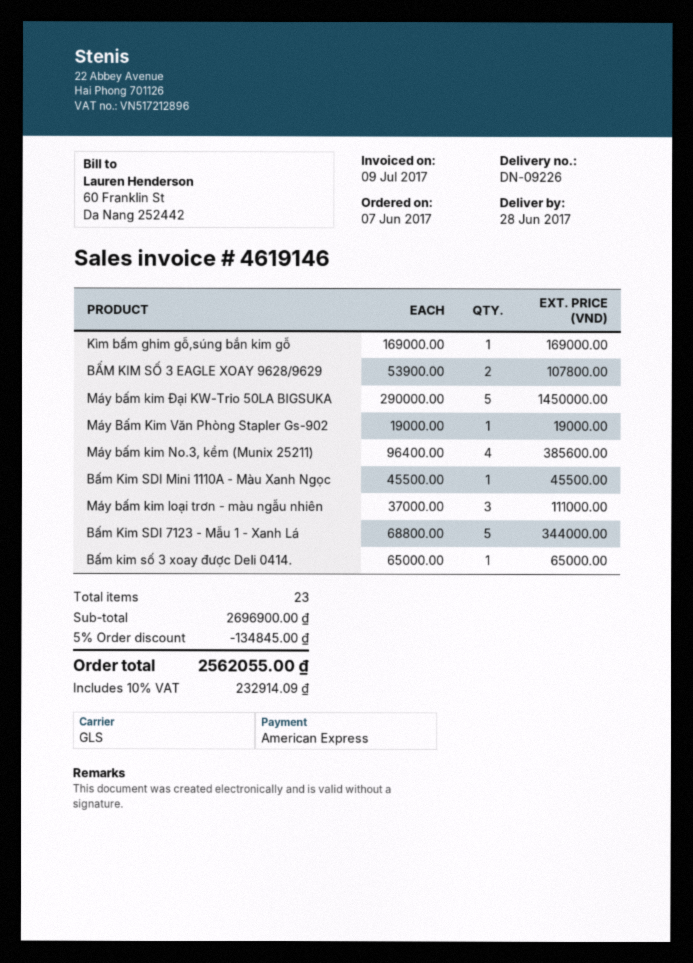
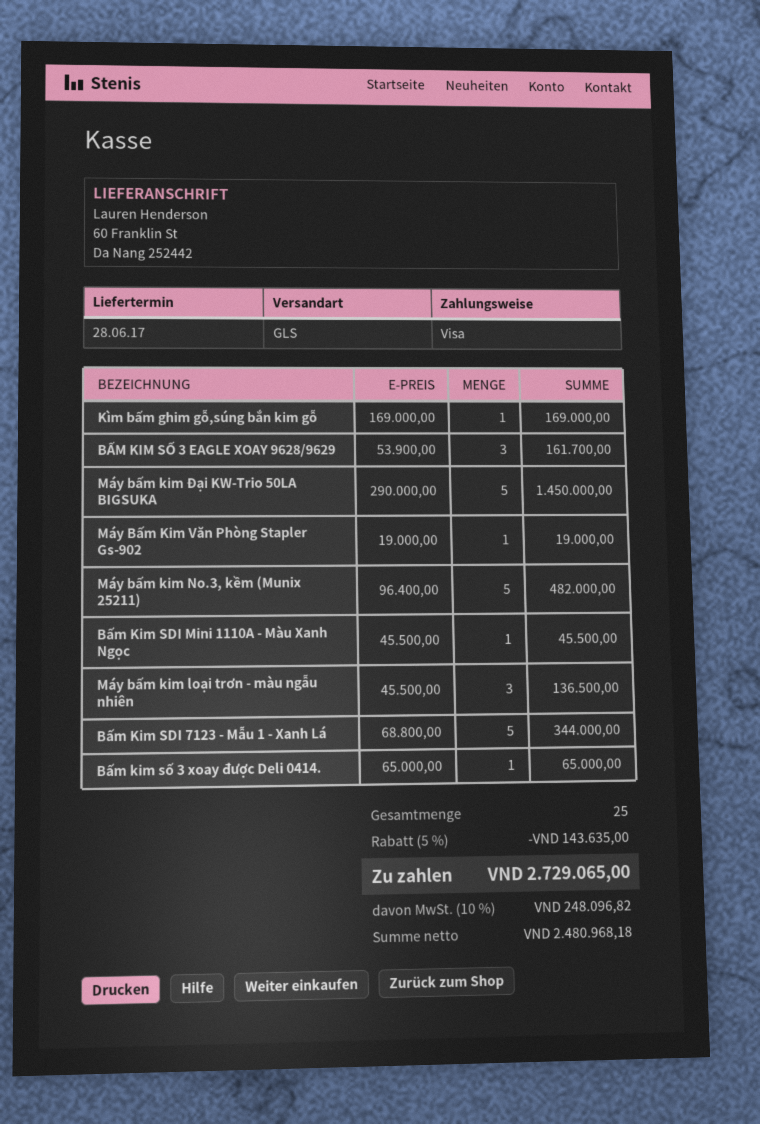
payment method: American Express -> Visa
BẤM KIM SỐ 3 EAGLE XOAY 9628/9629: 2 x 53900.00 = 107800.00 -> 3 x 53900.00 = 161700.00
Máy bấm kim No.3, kềm (Munix 25211): 4 x 96400.00 = 385600.00 -> 5 x 96400.00 = 482000.00
Máy bấm kim loại trơn - màu ngẫu nhiên: 3 x 37000.00 = 111000.00 -> 3 x 45500.00 = 136500.00
total quantity: 23 -> 25
discount: 5% = 134845.00 -> 5% = 143635.00
tax: 10% = 232914.09 -> 10% = 248096.82
total: 2562055.00 -> 2729065.00

